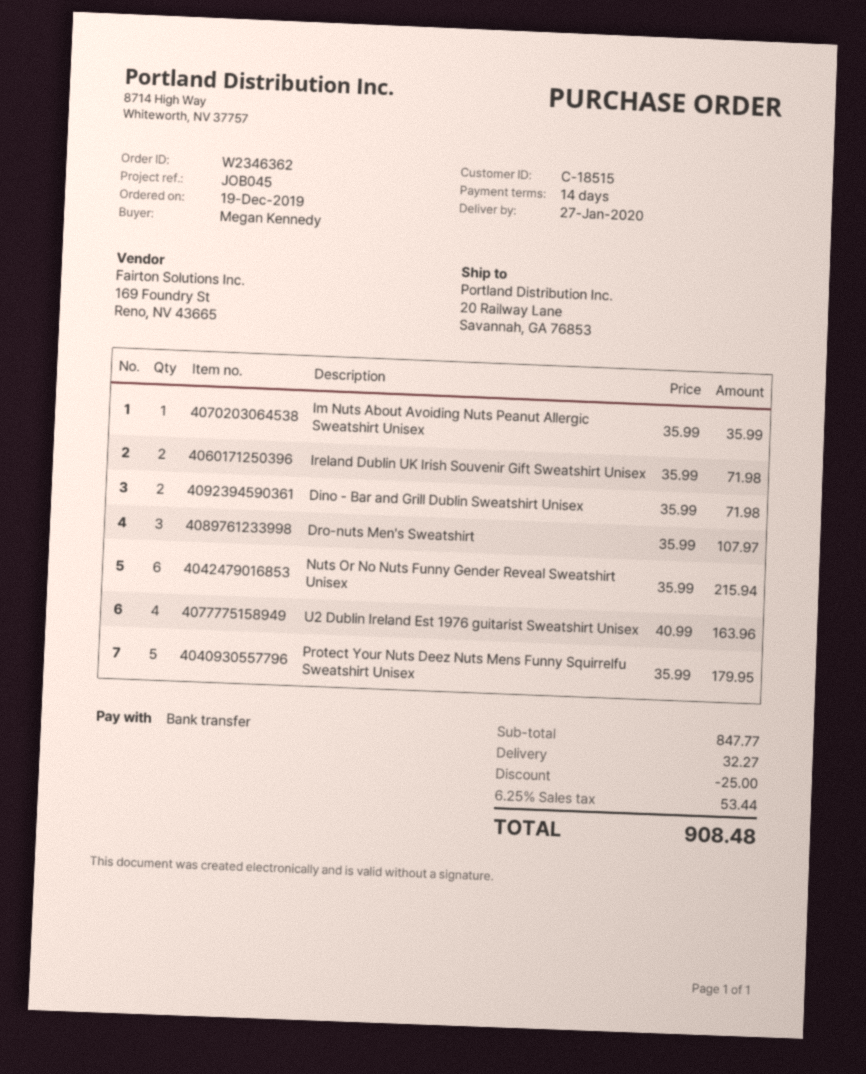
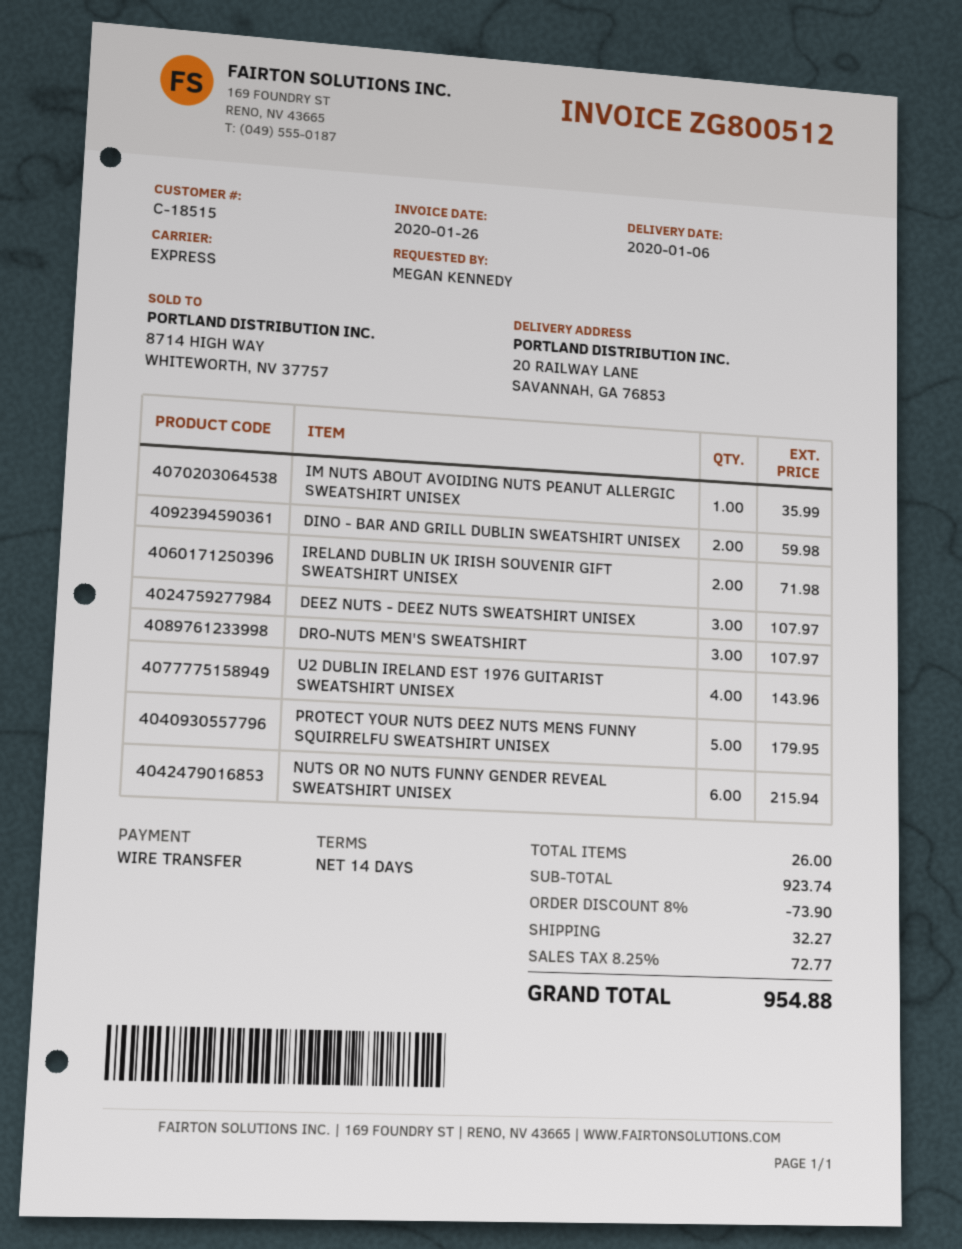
delivery date: 2020-01-27 -> 2020-01-06
Dino - Bar and Grill Dublin Sweatshirt Unisex: 2 for 71.98 -> 2 for 59.98
U2 Dublin Ireland Est 1976 guitarist Sweatshirt Unisex: 4 for 163.96 -> 4 for 143.96
DEEZ NUTS - DEEZ NUTS SWEATSHIRT UNISEX: none -> 3 for 107.97
subtotal: 847.77 -> 923.74
discount: 25.00 -> 73.90
tax: 6.25% = 53.44 -> 8.25% = 72.77
total: 908.48 -> 954.88

